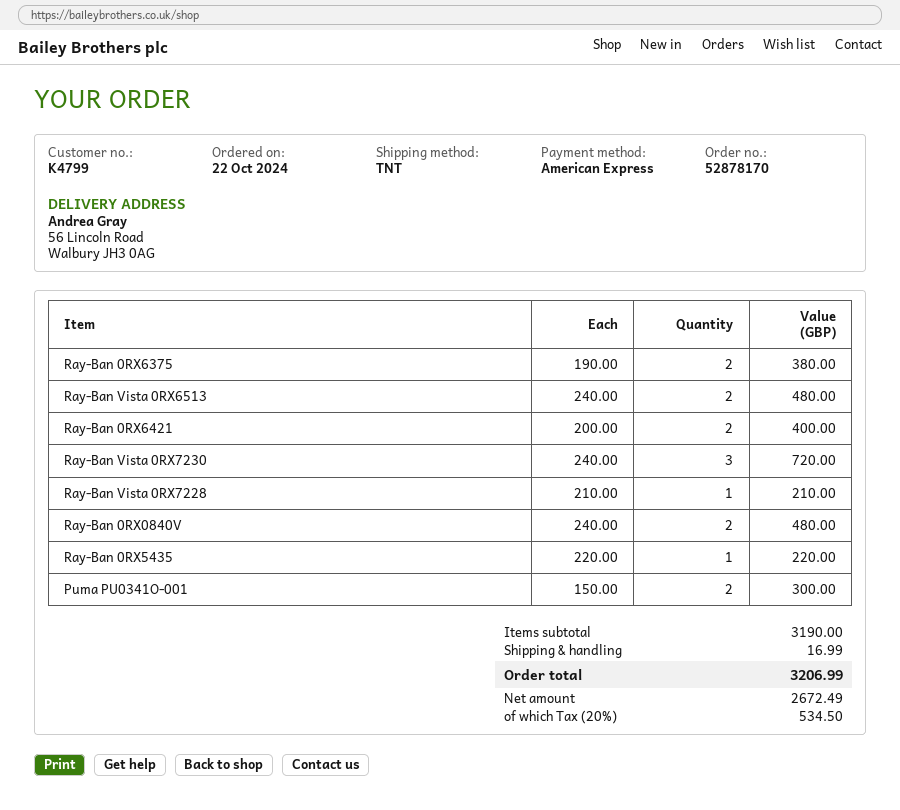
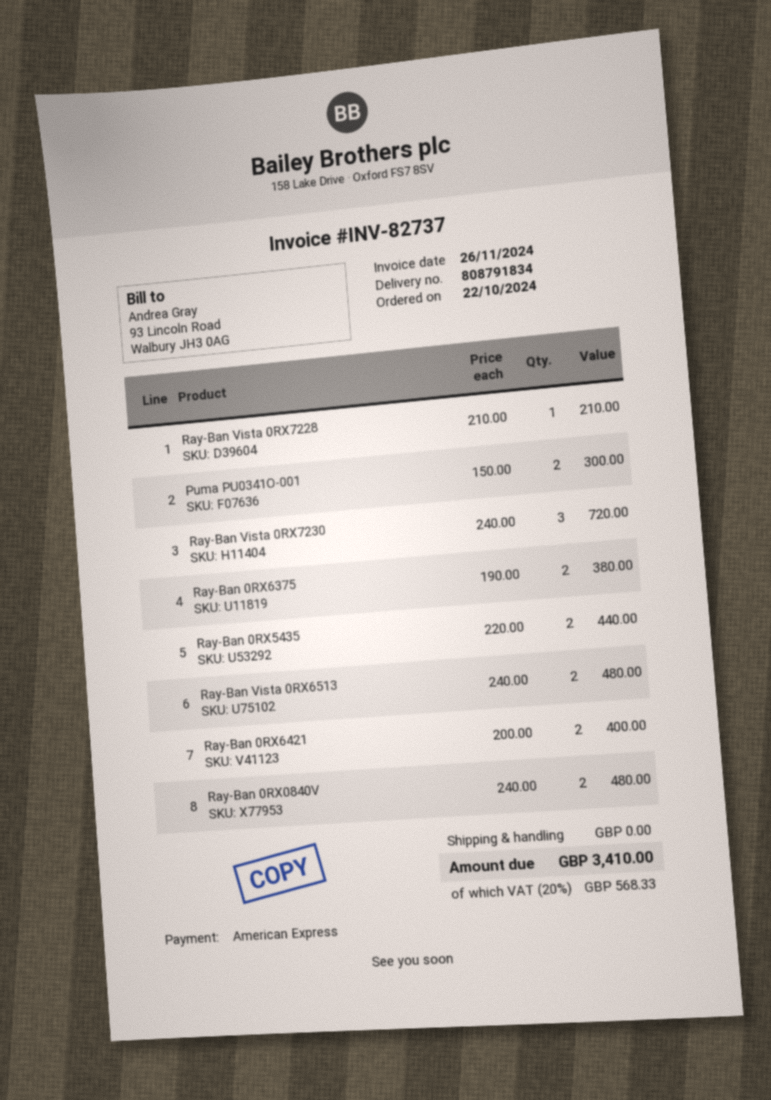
Ray-Ban 0RX5435: 1 x 220.00 = 220.00 -> 2 x 220.00 = 440.00
shipping: 16.99 -> 0.00
tax: 20% = 534.50 -> 20% = 568.33
total: 3206.99 -> 3410.00

